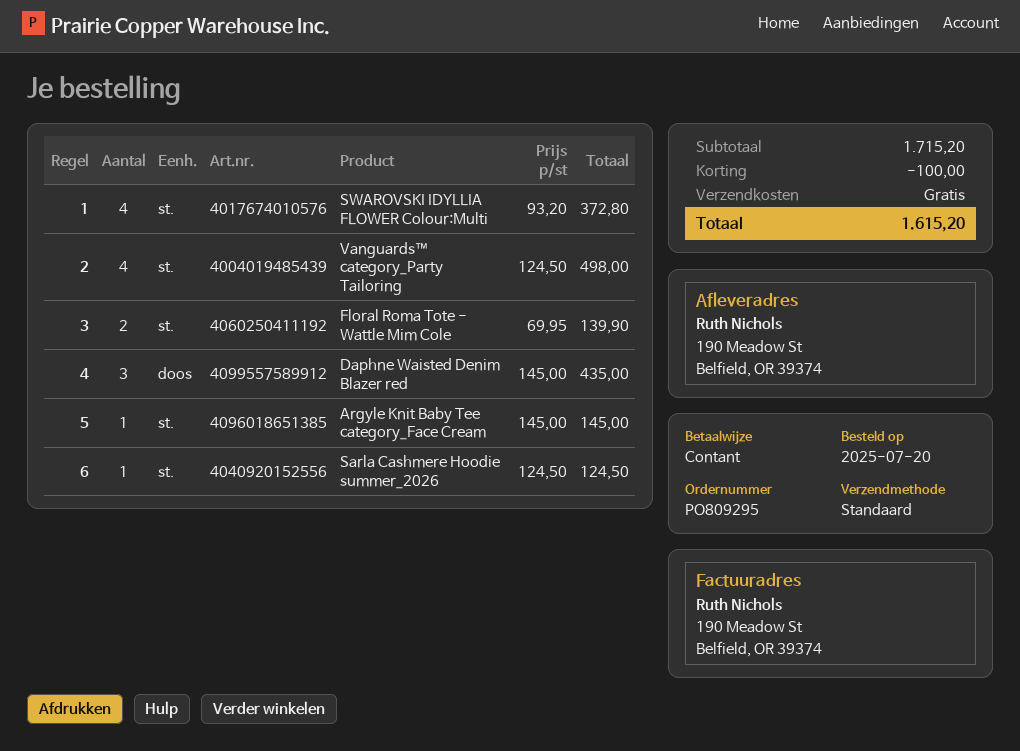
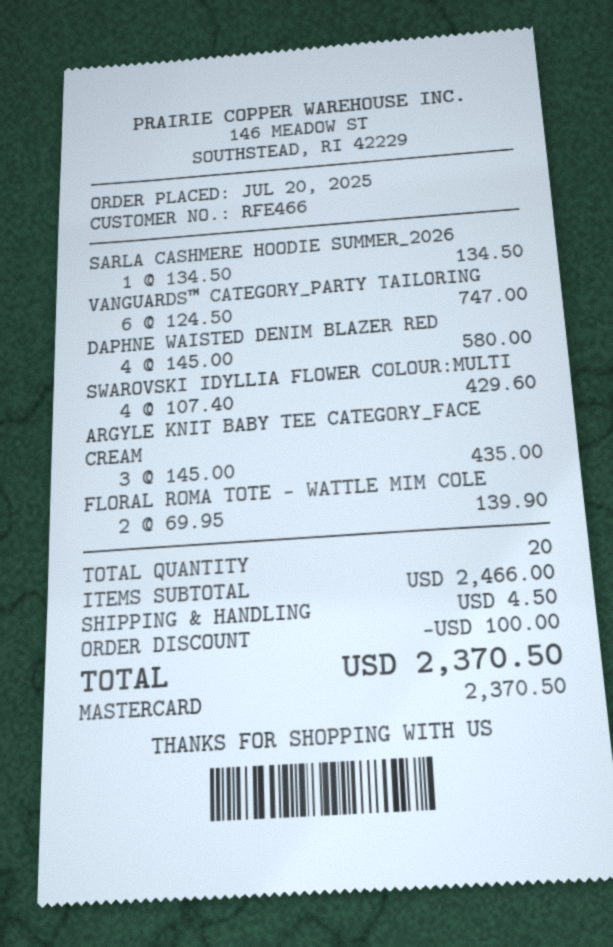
payment method: cash -> Mastercard
SWAROVSKI IDYLLIA FLOWER Colour:Multi: 4 x 93.20 = 372.80 -> 4 x 107.40 = 429.60
Vanguards™ category_Party Tailoring: 4 x 124.50 = 498.00 -> 6 x 124.50 = 747.00
Daphne Waisted Denim Blazer red: 3 x 145.00 = 435.00 -> 4 x 145.00 = 580.00
Argyle Knit Baby Tee category_Face Cream: 1 x 145.00 = 145.00 -> 3 x 145.00 = 435.00
Sarla Cashmere Hoodie summer_2026: 1 x 124.50 = 124.50 -> 1 x 134.50 = 134.50
subtotal: 1715.20 -> 2466.00
shipping: 0.00 -> 4.50
total: 1615.20 -> 2370.50

